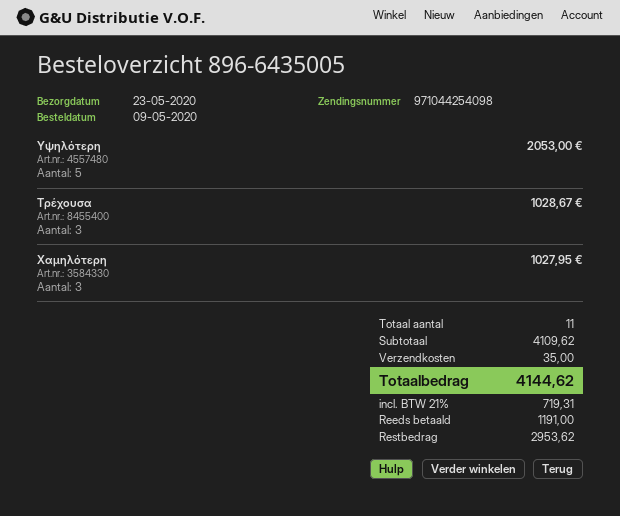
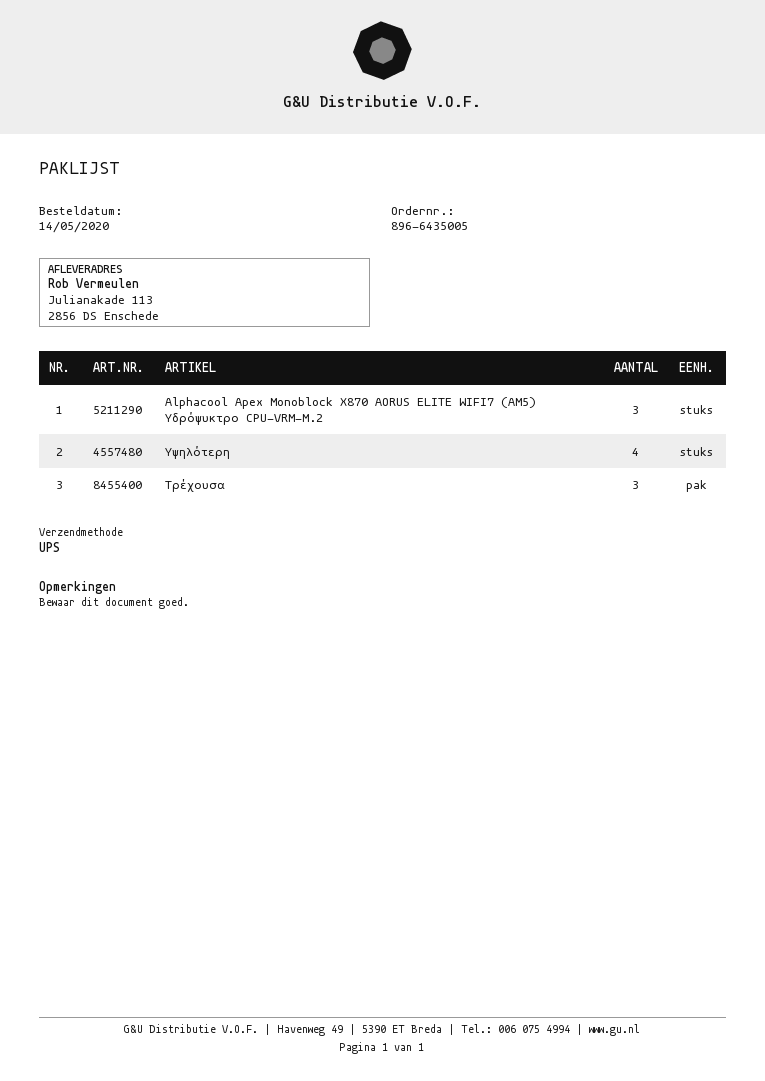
order date: 2020-05-09 -> 2020-05-14
Υψηλότερη: 5 -> 4
Χαμηλότερη: 3 -> none
Alphacool Apex Monoblock X870 AORUS ELITE WIFI7 (AM5) Υδρόψυκτρο CPU-VRM-M.2: none -> 3

